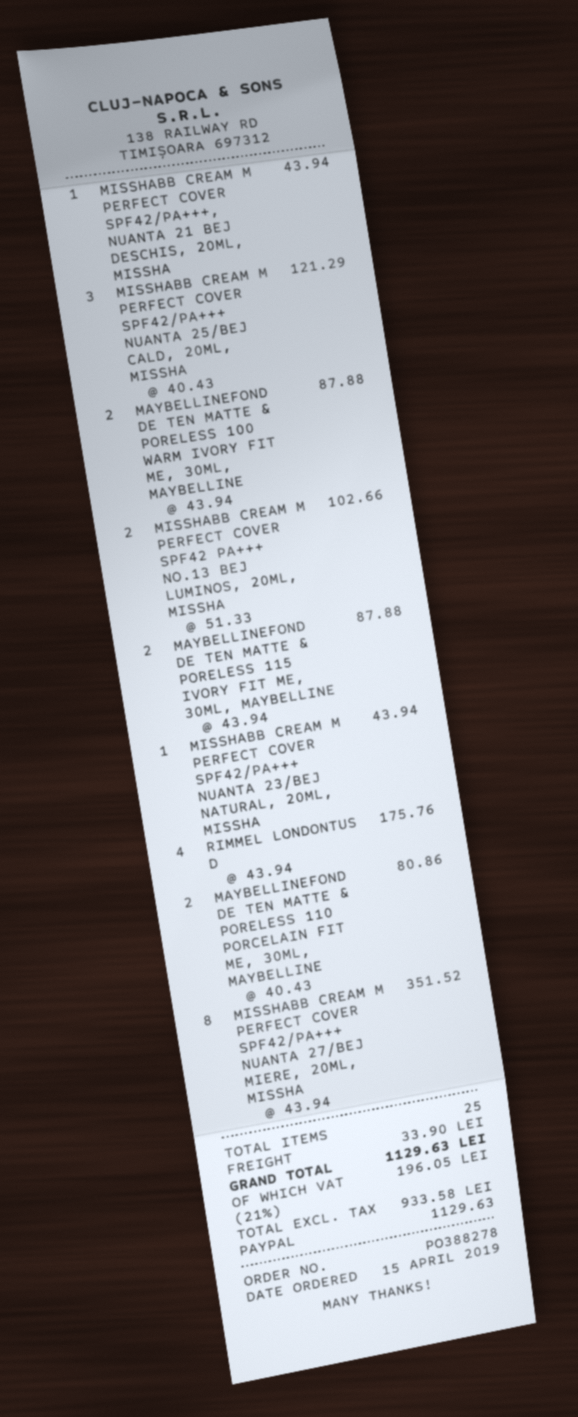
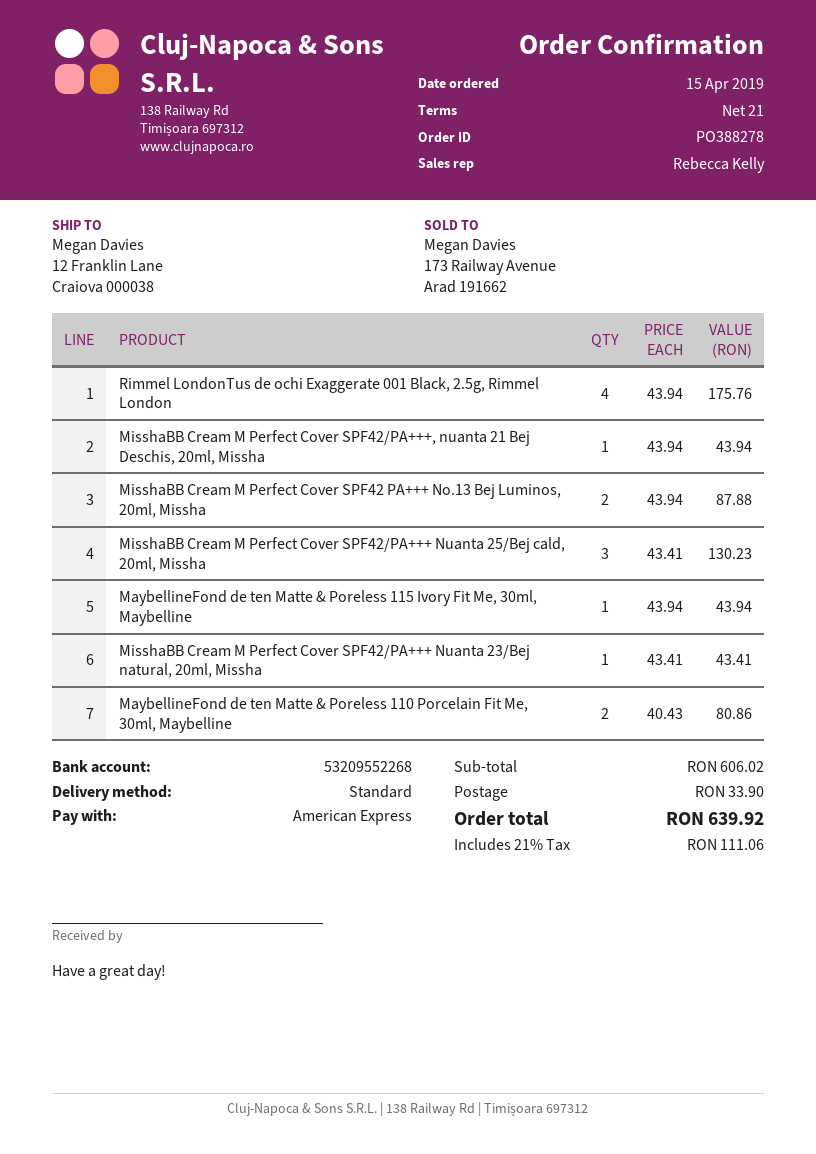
payment method: PayPal -> American Express
MISSHABB CREAM M PERFECT COVER SPF42/PA+++ NUANTA 25/BEJ CALD, 20ML, MISSHA: 3 x 40.43 = 121.29 -> 3 x 43.41 = 130.23
MAYBELLINEFOND DE TEN MATTE & PORELESS 100 WARM IVORY FIT ME, 30ML, MAYBELLINE: 2 x 43.94 = 87.88 -> none
MISSHABB CREAM M PERFECT COVER SPF42 PA+++ NO.13 BEJ LUMINOS, 20ML, MISSHA: 2 x 51.33 = 102.66 -> 2 x 43.94 = 87.88
MAYBELLINEFOND DE TEN MATTE & PORELESS 115 IVORY FIT ME, 30ML, MAYBELLINE: 2 x 43.94 = 87.88 -> 1 x 43.94 = 43.94
MISSHABB CREAM M PERFECT COVER SPF42/PA+++ NUANTA 23/BEJ NATURAL, 20ML, MISSHA: 1 x 43.94 = 43.94 -> 1 x 43.41 = 43.41
MISSHABB CREAM M PERFECT COVER SPF42/PA+++ NUANTA 27/BEJ MIERE, 20ML, MISSHA: 8 x 43.94 = 351.52 -> none
tax: 21% = 196.05 -> 21% = 111.06
total: 1129.63 -> 639.92

